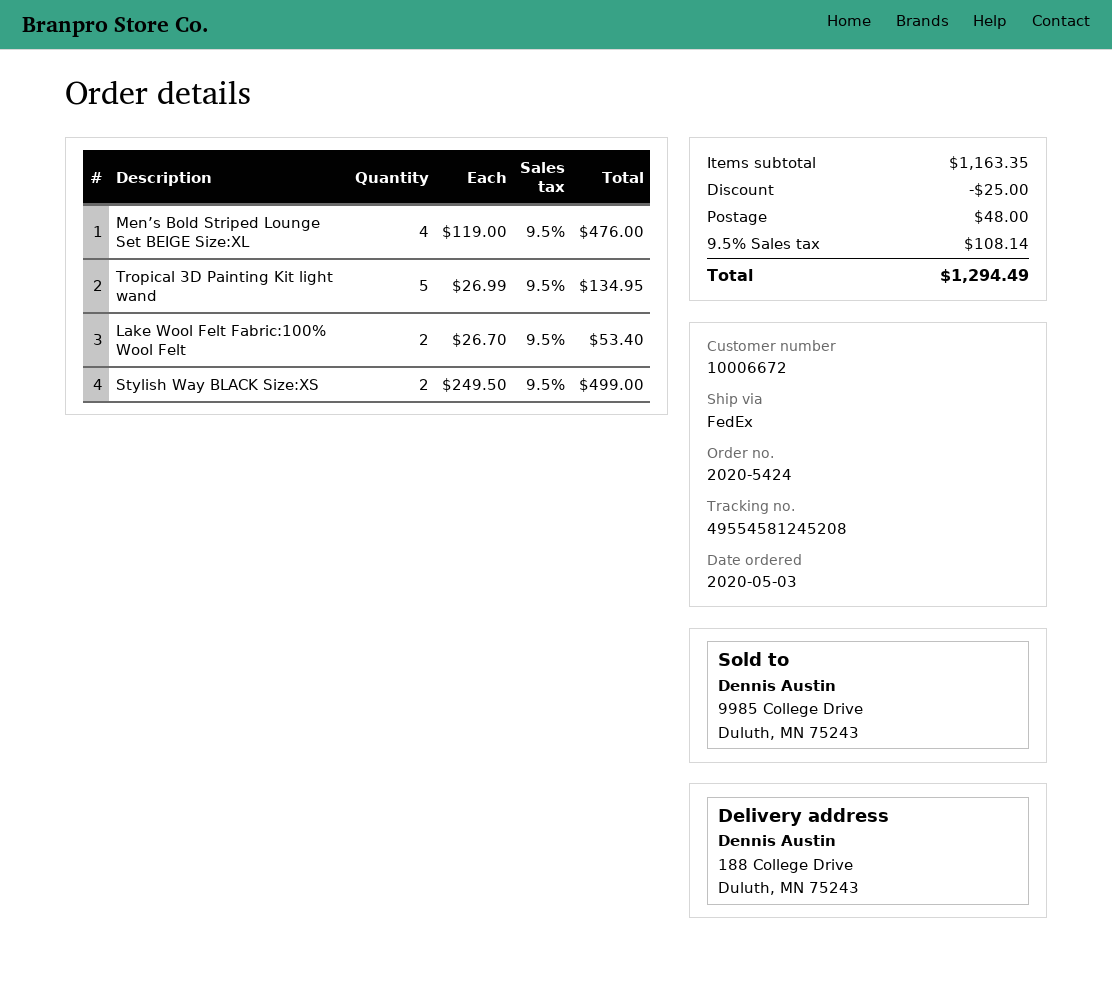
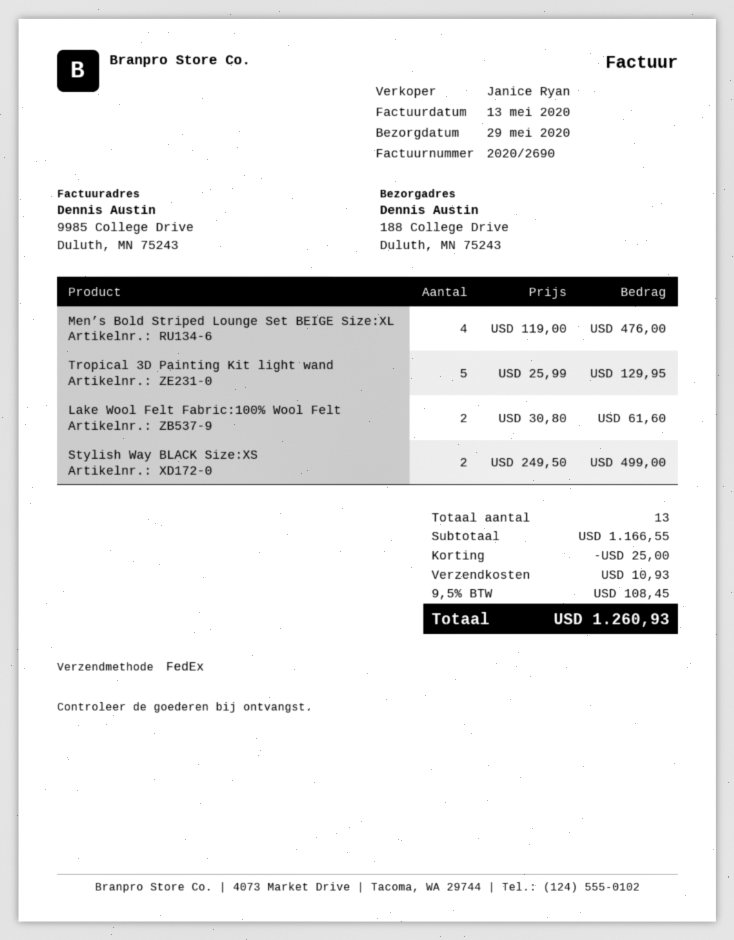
Tropical 3D Painting Kit light wand: 5 x 26.99 = 134.95 -> 5 x 25.99 = 129.95
Lake Wool Felt Fabric:100% Wool Felt: 2 x 26.70 = 53.40 -> 2 x 30.80 = 61.60
subtotal: 1163.35 -> 1166.55
shipping: 48.00 -> 10.93
tax: 9.5% = 108.14 -> 9.5% = 108.45
total: 1294.49 -> 1260.93

